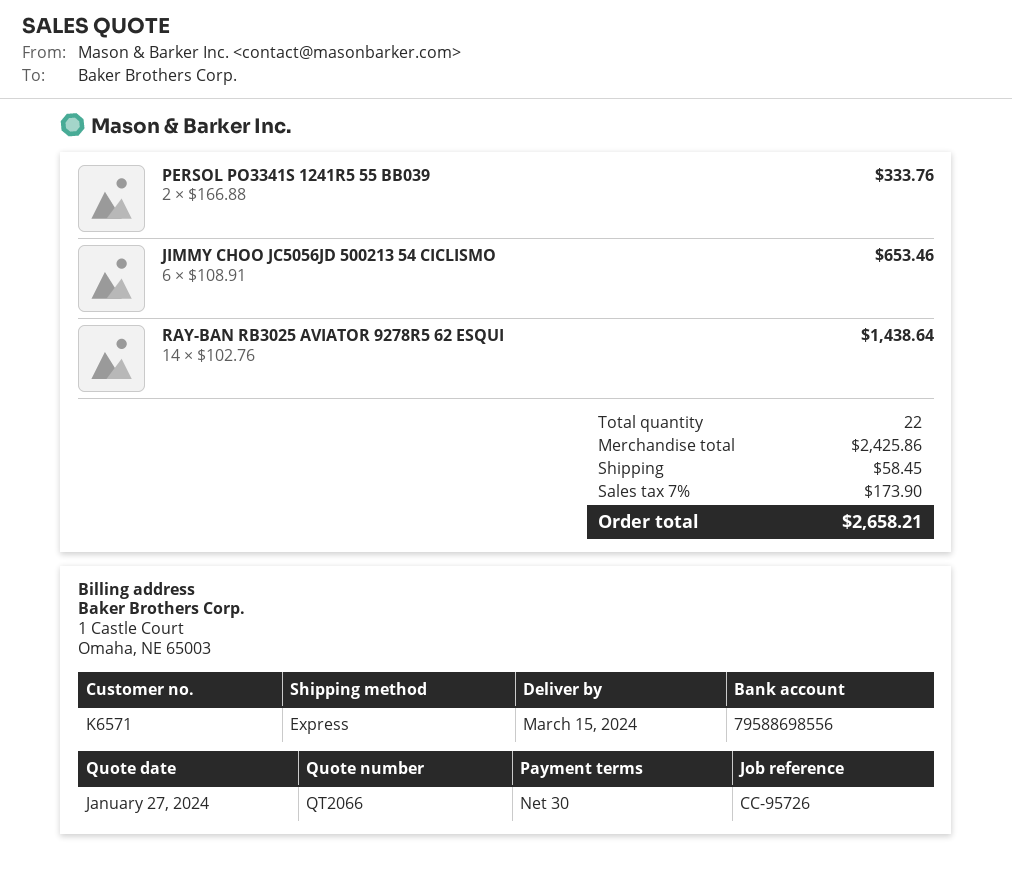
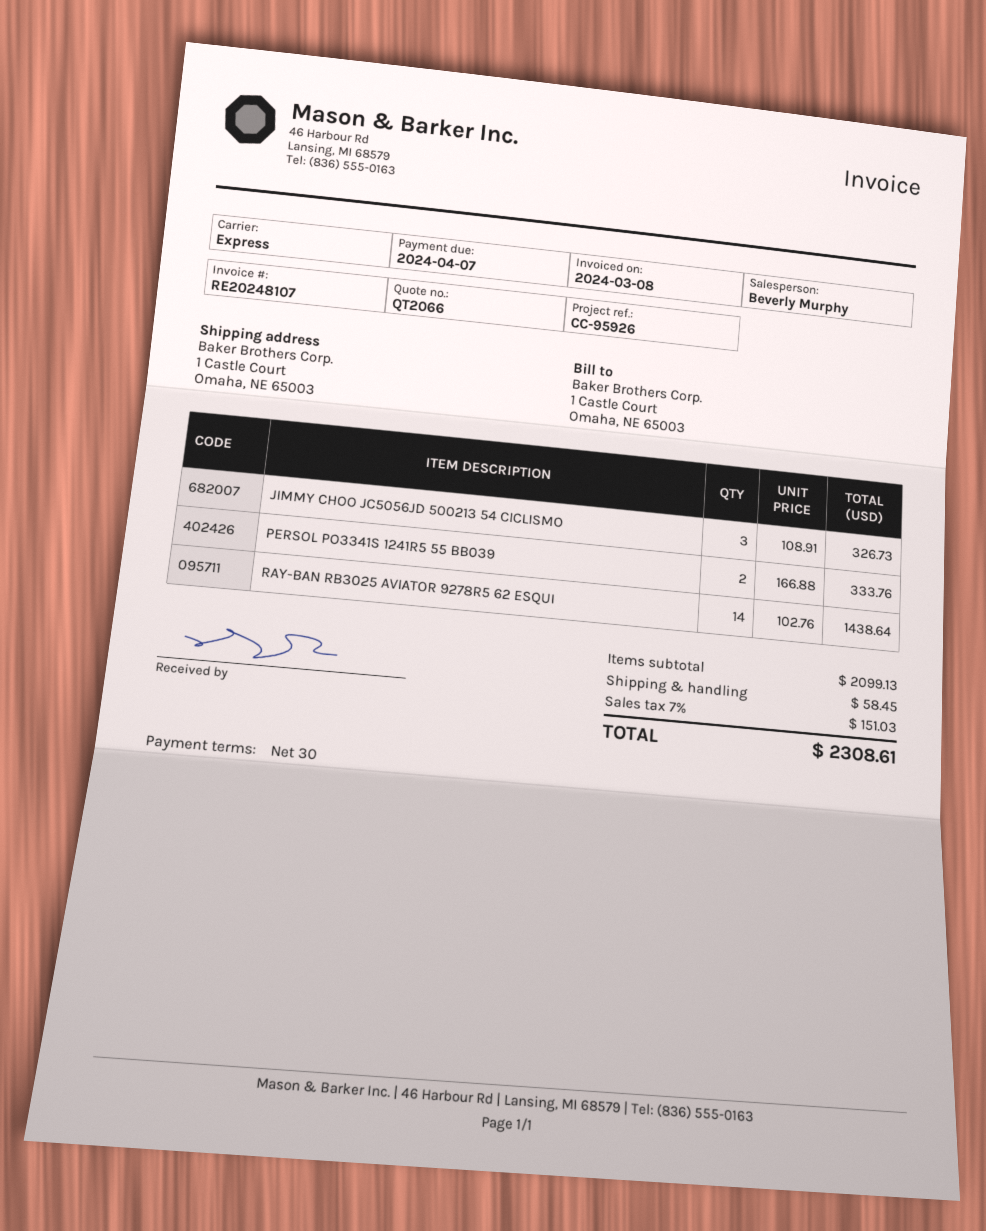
reference: CC-95726 -> CC-95926
JIMMY CHOO JC5056JD 500213 54 CICLISMO: 6 x 108.91 = 653.46 -> 3 x 108.91 = 326.73
subtotal: 2425.86 -> 2099.13
tax: 7% = 173.90 -> 7% = 151.03
total: 2658.21 -> 2308.61

